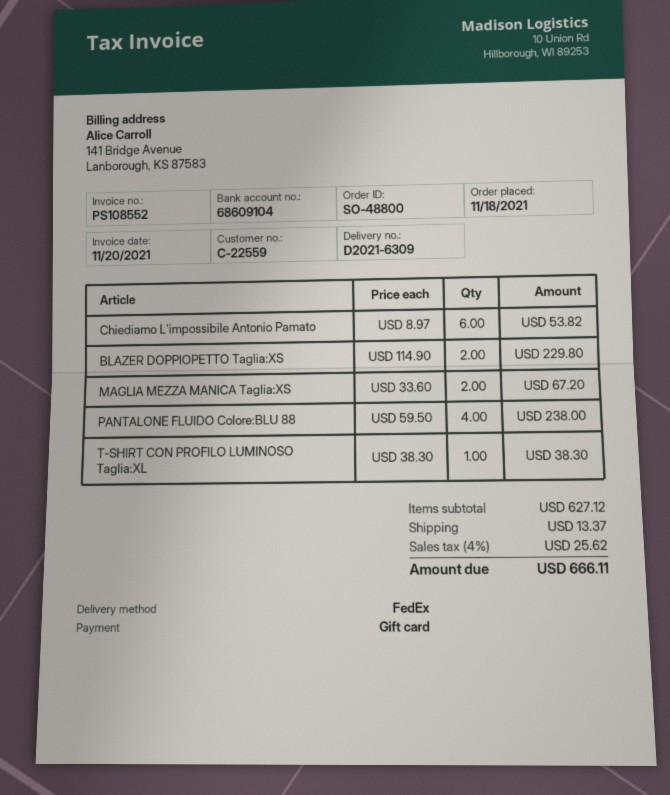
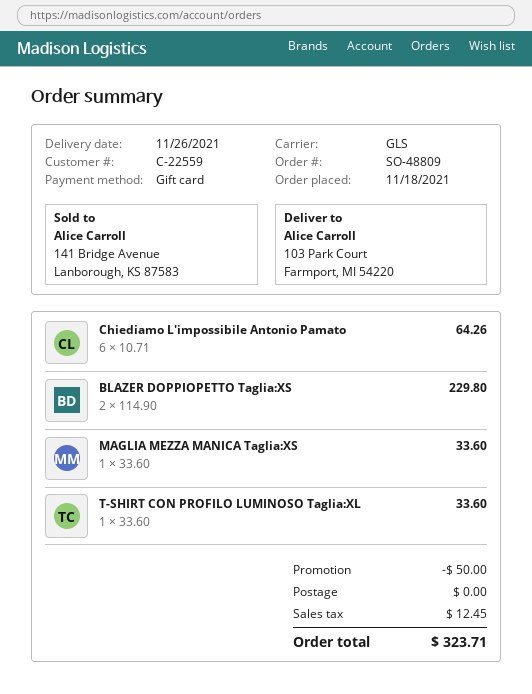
order number: SO-48800 -> SO-48809
shipping method: FedEx -> GLS
Chiediamo L'impossibile Antonio Pamato: 6 x 8.97 = 53.82 -> 6 x 10.71 = 64.26
MAGLIA MEZZA MANICA Taglia:XS: 2 x 33.60 = 67.20 -> 1 x 33.60 = 33.60
PANTALONE FLUIDO Colore:BLU 88: 4 x 59.50 = 238.00 -> none
T-SHIRT CON PROFILO LUMINOSO Taglia:XL: 1 x 38.30 = 38.30 -> 1 x 33.60 = 33.60
discount: none -> 50.00
shipping: 13.37 -> 0.00
tax: 25.62 -> 12.45
total: 666.11 -> 323.71

